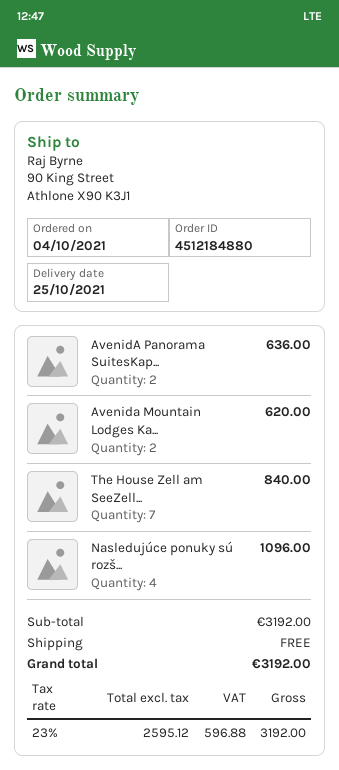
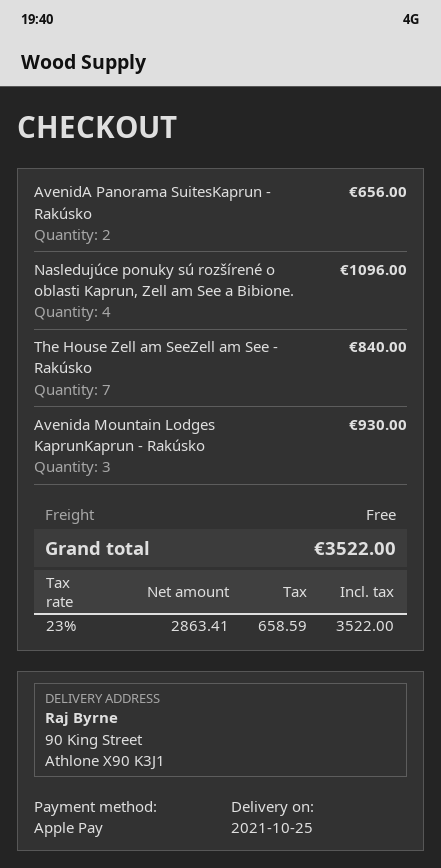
AvenidA Panorama SuitesKap...: 2 for 636.00 -> 2 for 656.00
Avenida Mountain Lodges Ka...: 2 for 620.00 -> 3 for 930.00
net: 2595.12 -> 2863.41
tax: 23% = 596.88 -> 23% = 658.59
total: 3192.00 -> 3522.00

